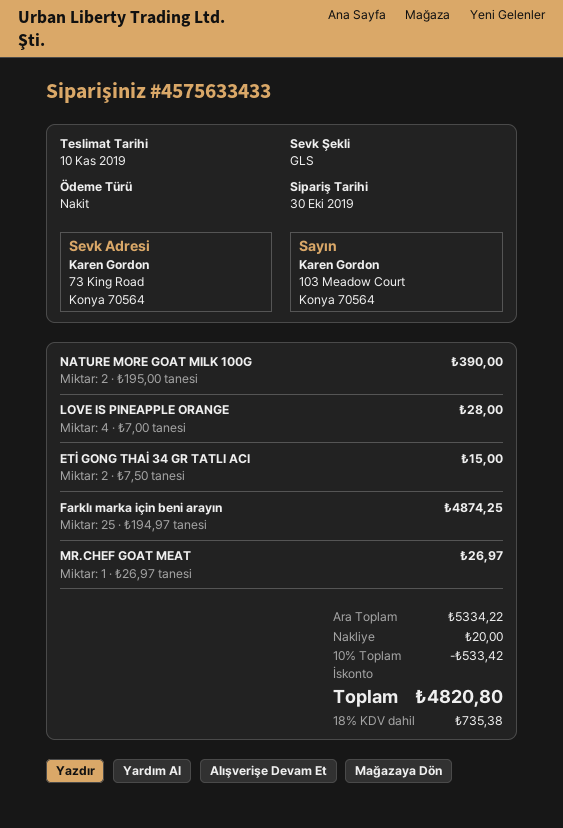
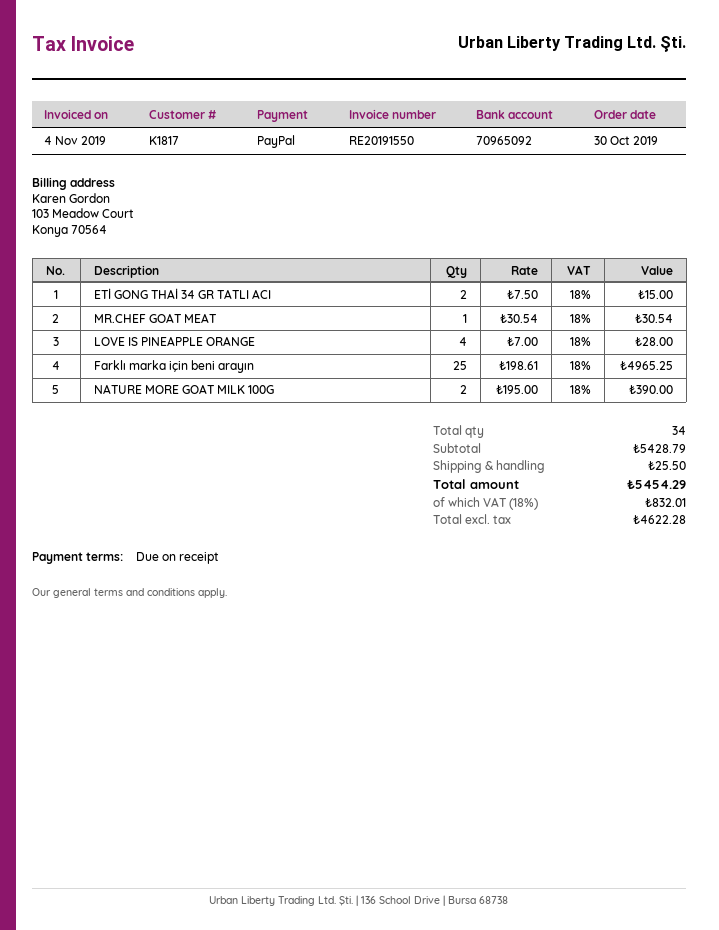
payment method: cash -> PayPal
Farklı marka için beni arayın: 25 x 194.97 = 4874.25 -> 25 x 198.61 = 4965.25
MR.CHEF GOAT MEAT: 1 x 26.97 = 26.97 -> 1 x 30.54 = 30.54
subtotal: 5334.22 -> 5428.79
discount: 10% = 533.42 -> none
shipping: 20.00 -> 25.50
tax: 18% = 735.38 -> 18% = 832.01
total: 4820.80 -> 5454.29

